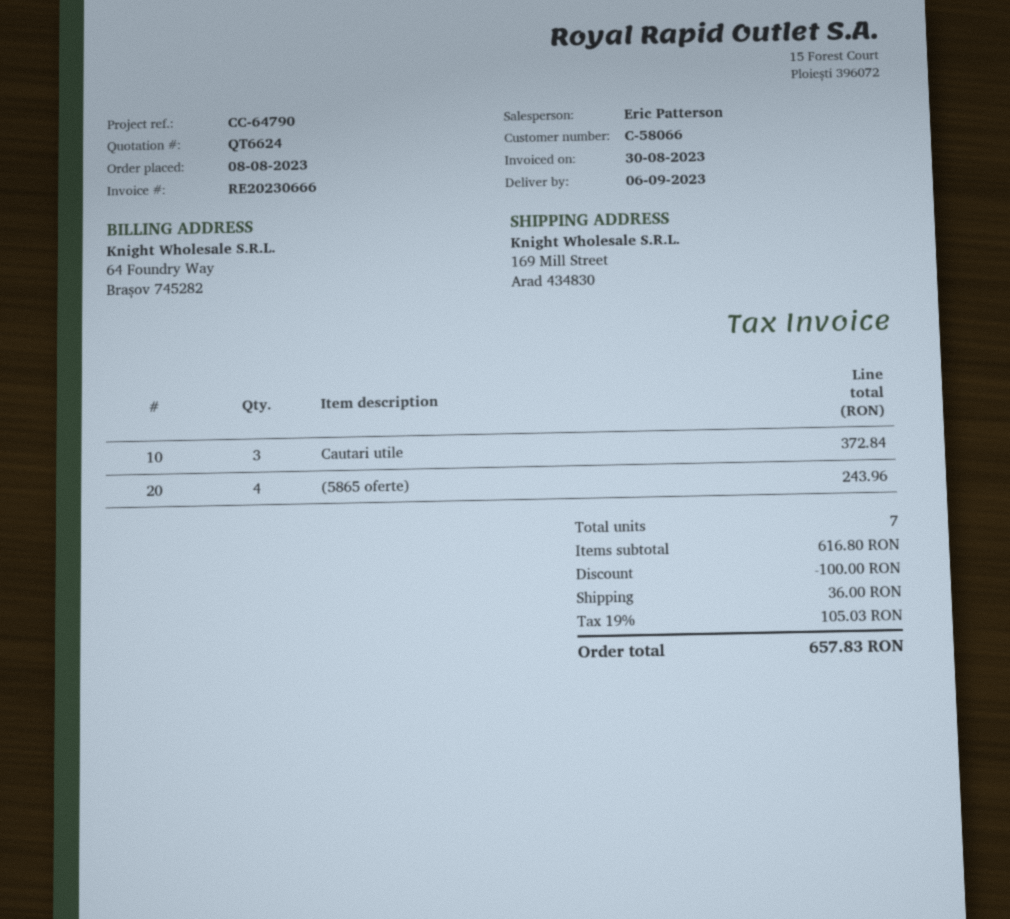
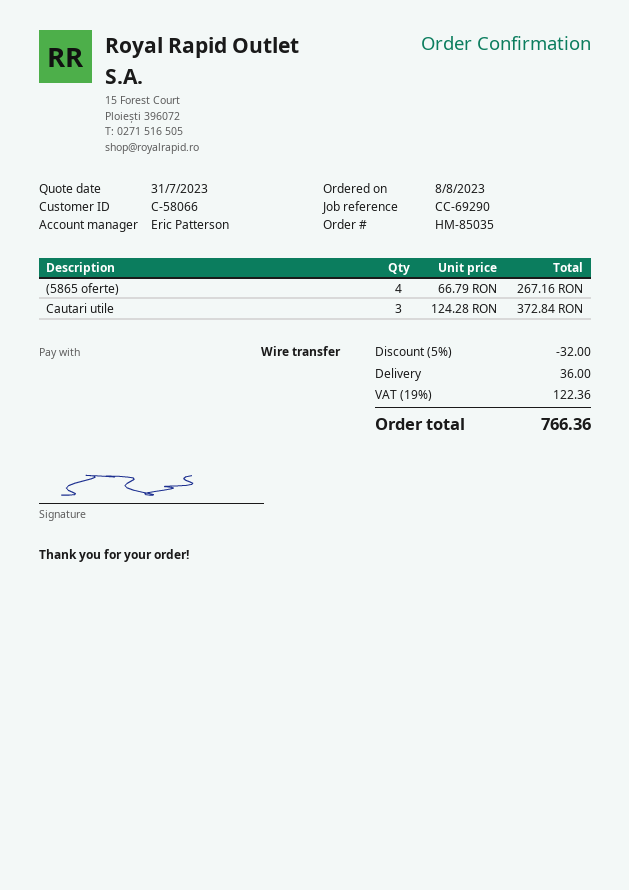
reference: CC-64790 -> CC-69290
(5865 oferte): 4 for 243.96 -> 4 for 267.16
discount: 100.00 -> 32.00
tax: 19% = 105.03 -> 19% = 122.36
total: 657.83 -> 766.36

